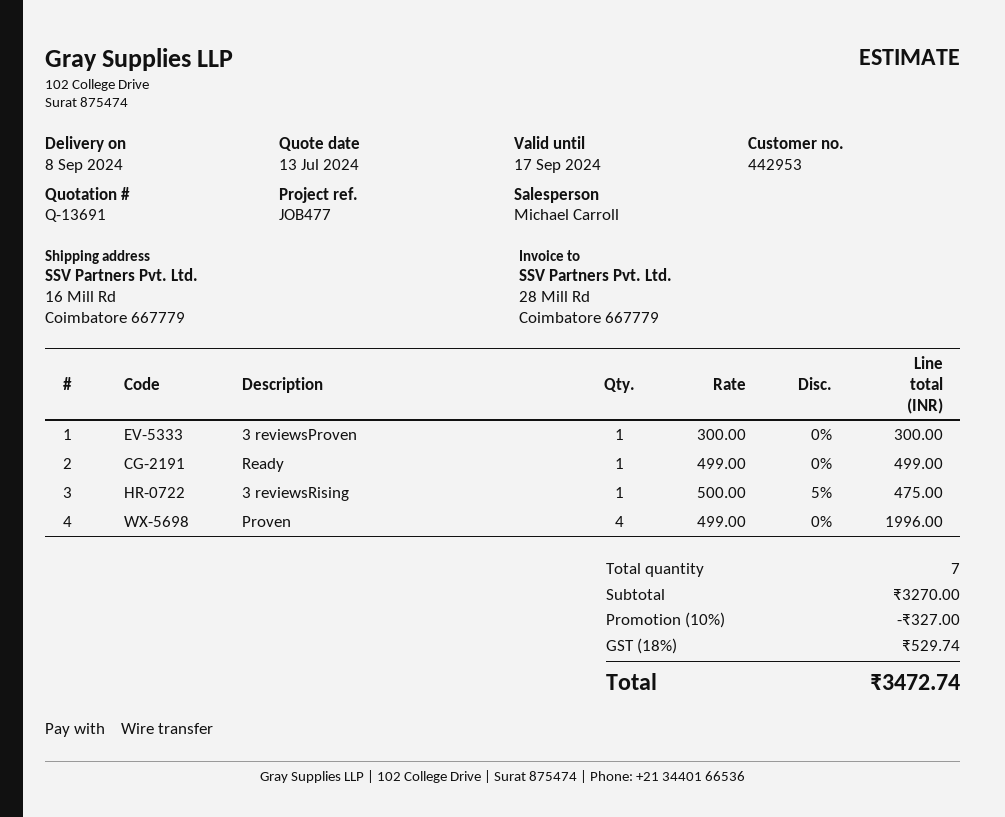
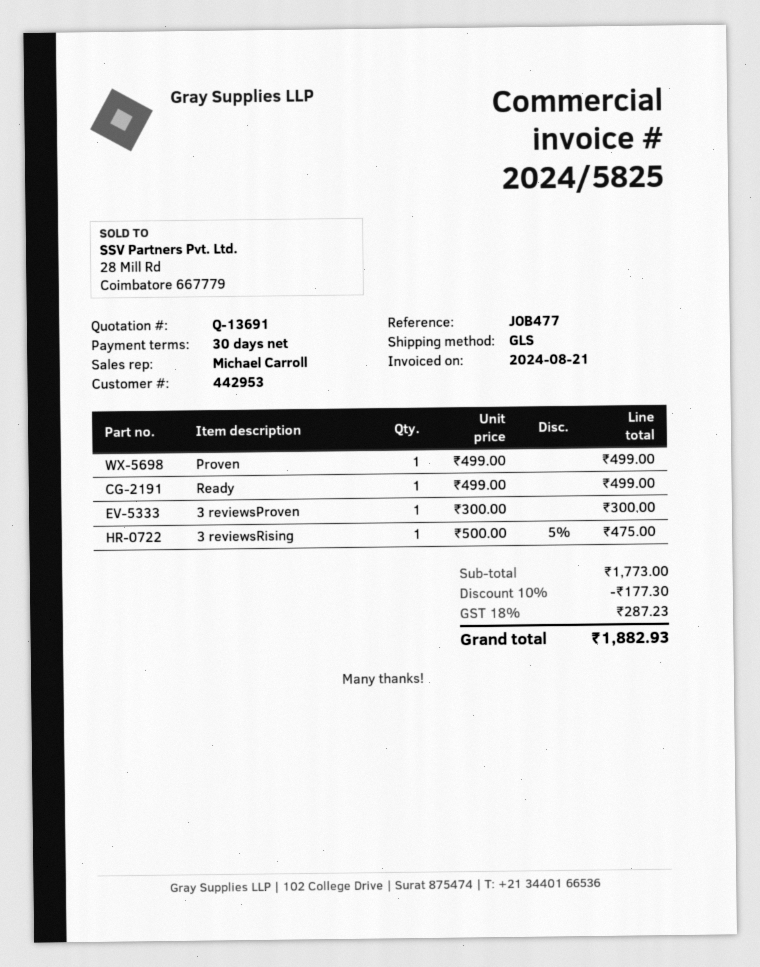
Proven: 4 x 499.00 = 1996.00 -> 1 x 499.00 = 499.00
subtotal: 3270.00 -> 1773.00
discount: 10% = 327.00 -> 10% = 177.30
tax: 18% = 529.74 -> 18% = 287.23
total: 3472.74 -> 1882.93

